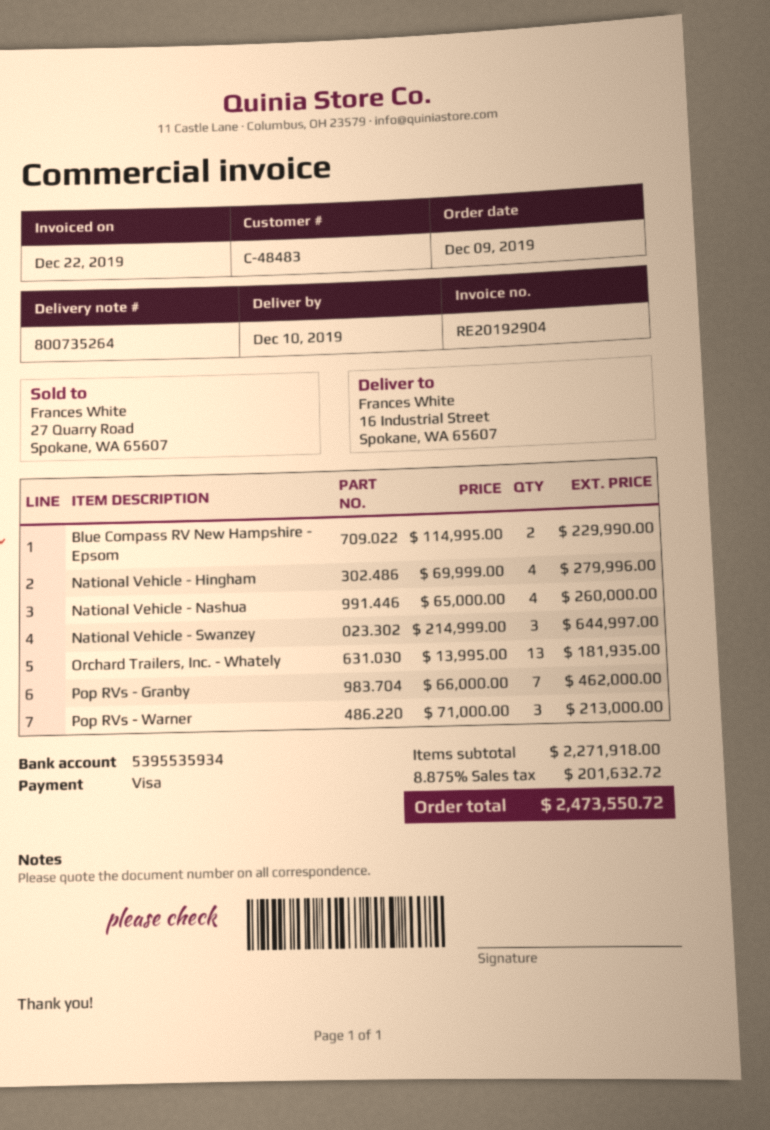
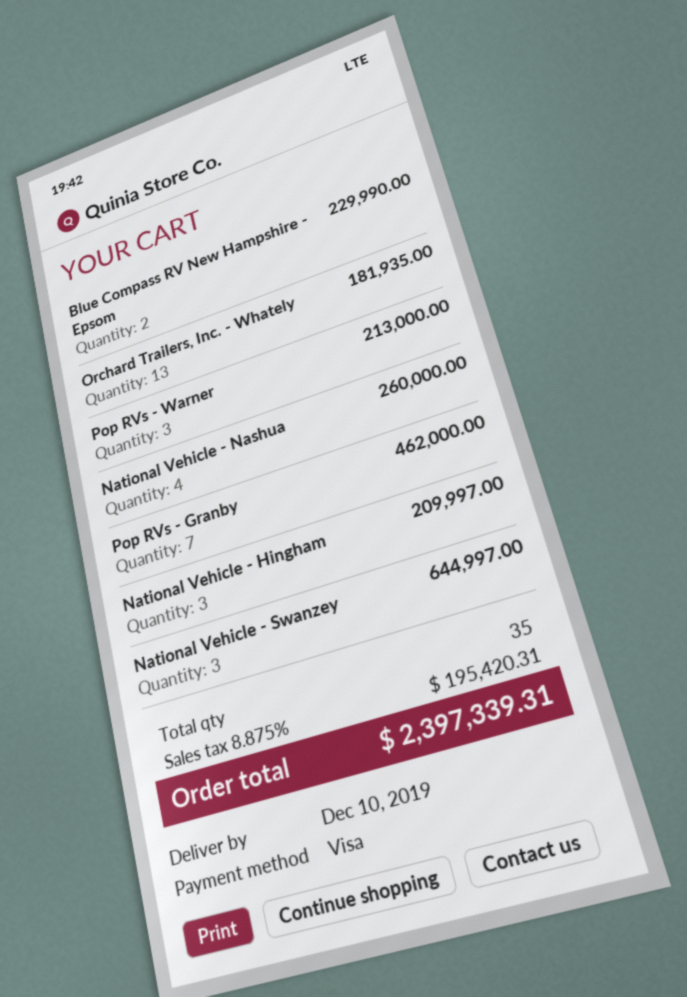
National Vehicle - Hingham: 4 for 279996.00 -> 3 for 209997.00
tax: 8.875% = 201632.72 -> 8.875% = 195420.31
total: 2473550.72 -> 2397339.31

